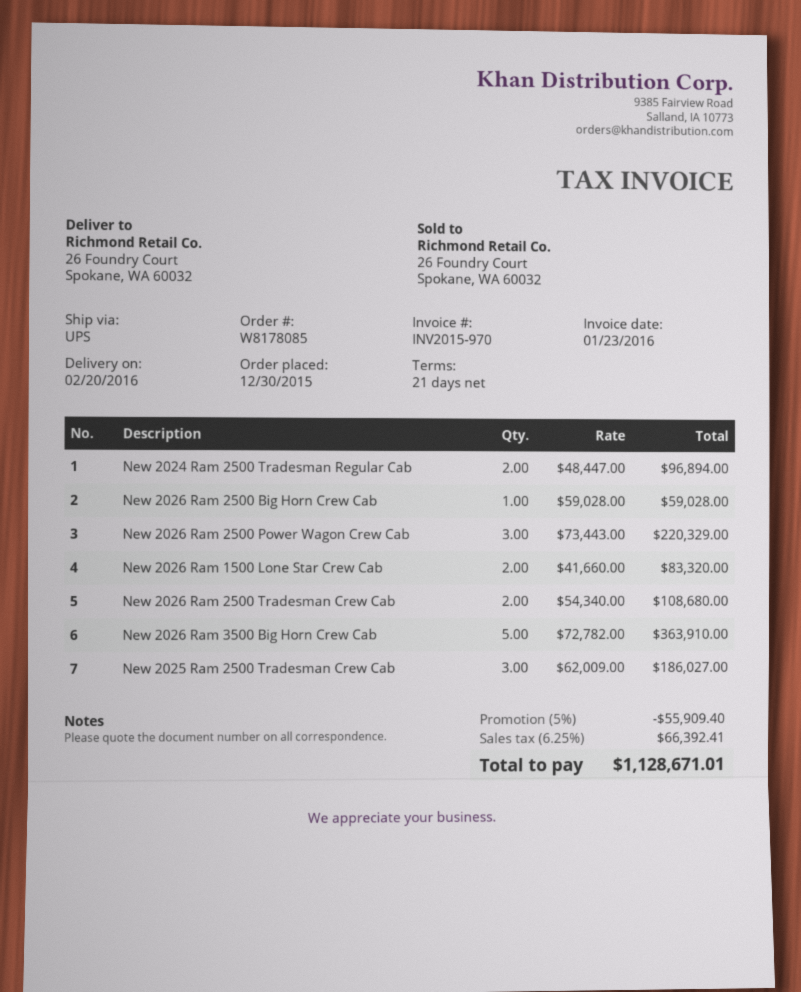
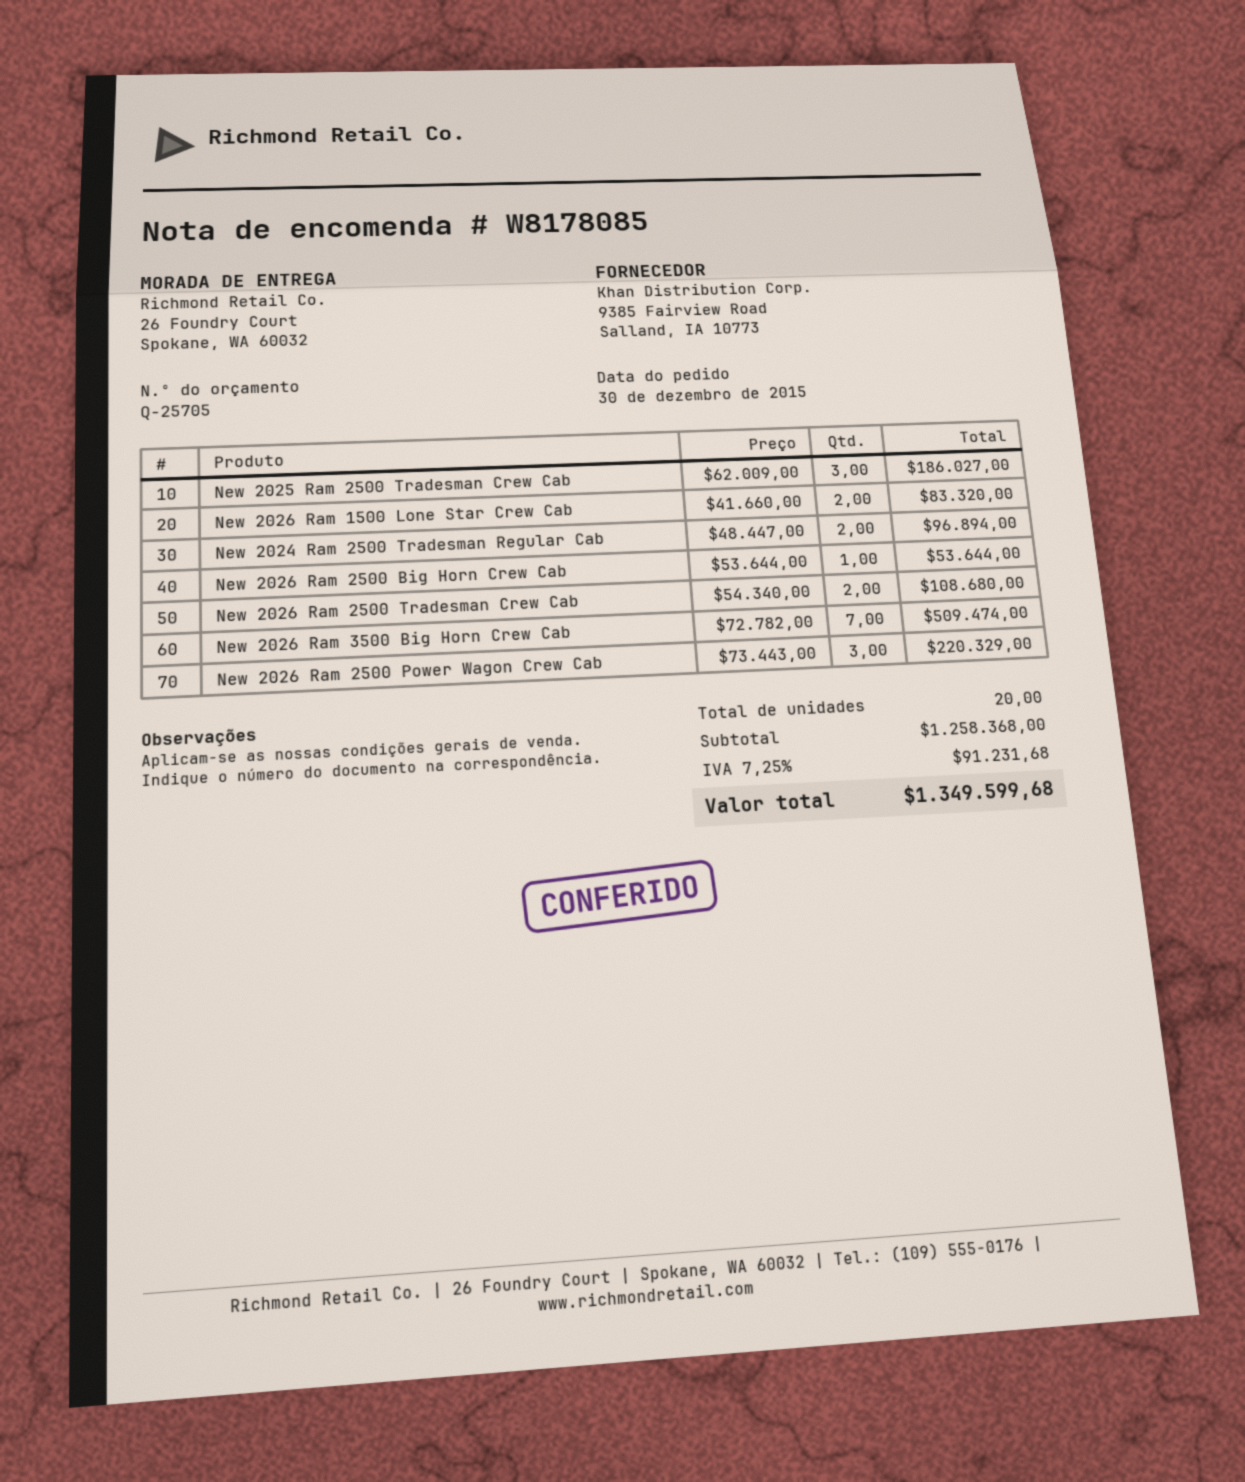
New 2026 Ram 2500 Big Horn Crew Cab: 1 x 59028.00 = 59028.00 -> 1 x 53644.00 = 53644.00
New 2026 Ram 3500 Big Horn Crew Cab: 5 x 72782.00 = 363910.00 -> 7 x 72782.00 = 509474.00
discount: 5% = 55909.40 -> none
tax: 6.25% = 66392.41 -> 7.25% = 91231.68
total: 1128671.01 -> 1349599.68

